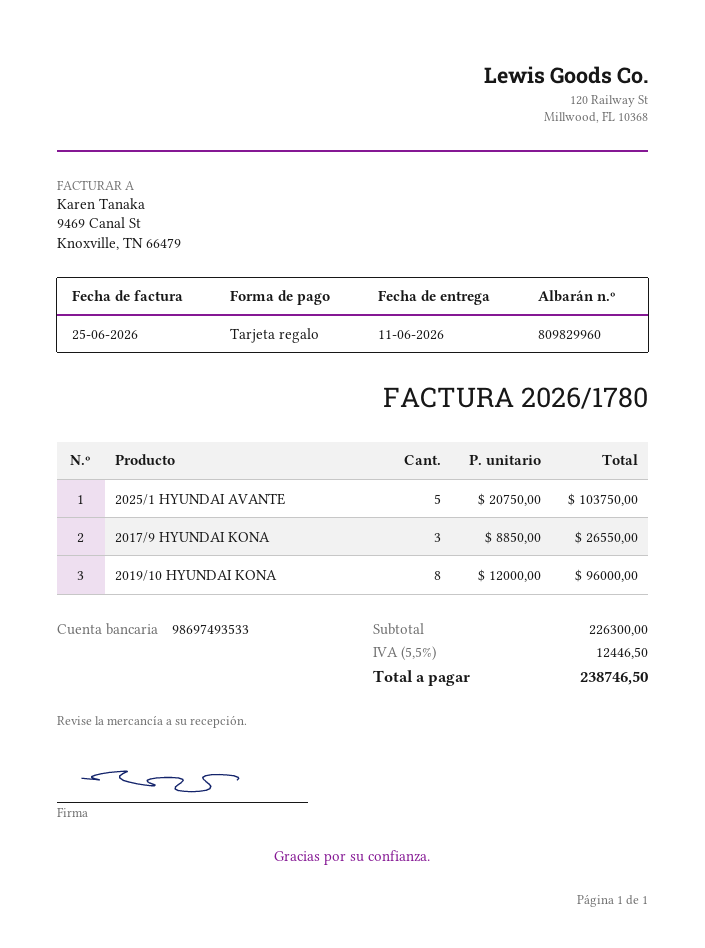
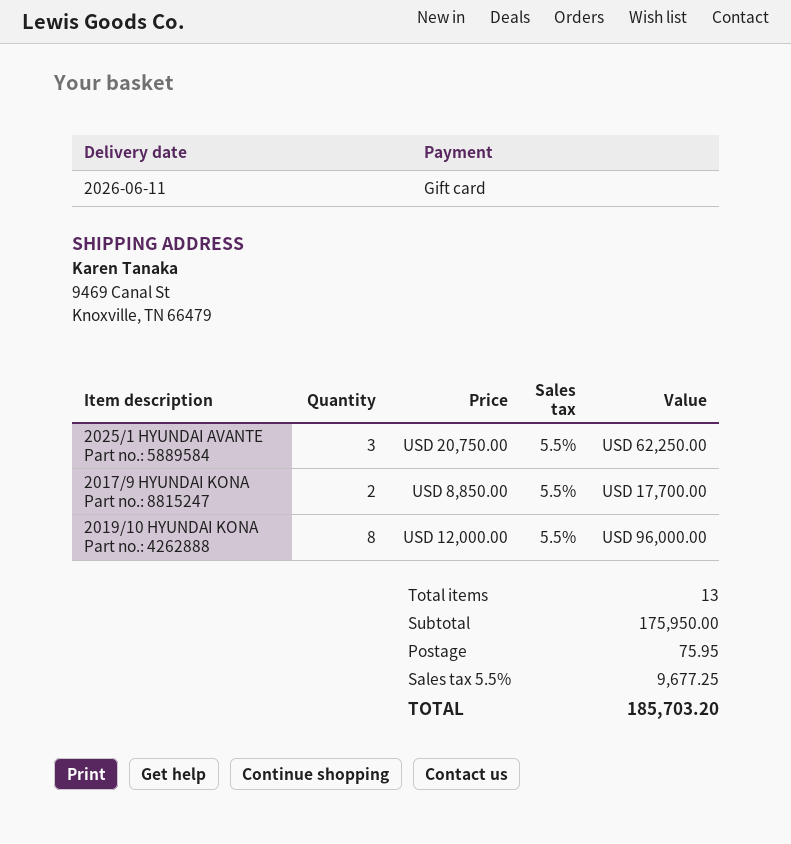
2025/1 HYUNDAI AVANTE: 5 x 20750.00 = 103750.00 -> 3 x 20750.00 = 62250.00
2017/9 HYUNDAI KONA: 3 x 8850.00 = 26550.00 -> 2 x 8850.00 = 17700.00
subtotal: 226300.00 -> 175950.00
shipping: none -> 75.95
tax: 5.5% = 12446.50 -> 5.5% = 9677.25
total: 238746.50 -> 185703.20

